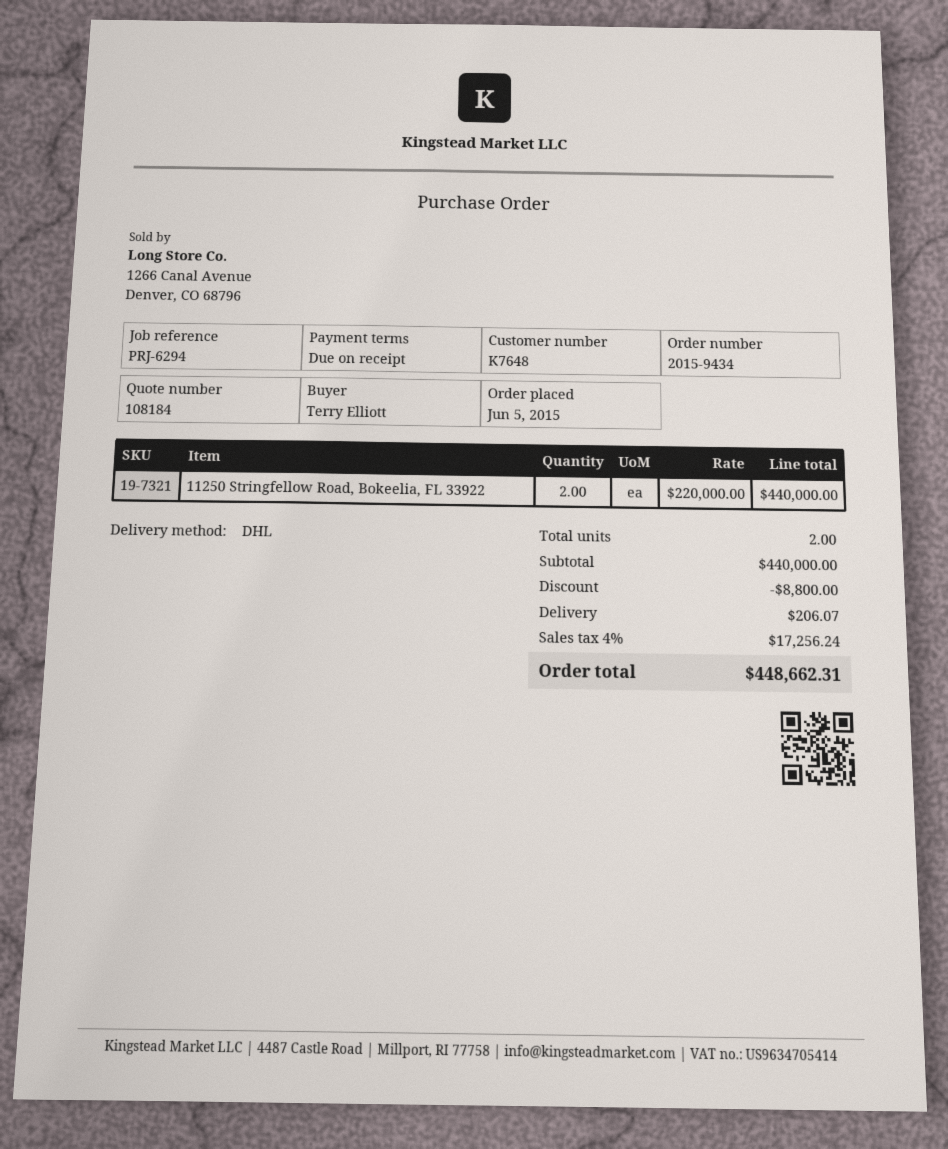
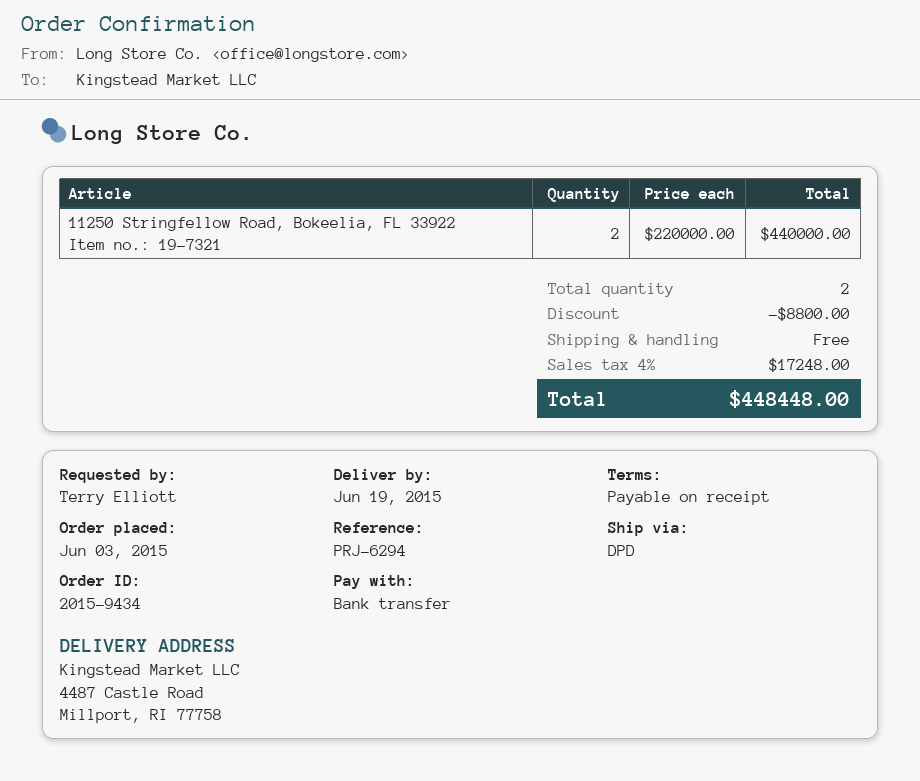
order date: 2015-06-05 -> 2015-06-03
shipping method: DHL -> DPD
shipping: 206.07 -> 0.00
tax: 4% = 17256.24 -> 4% = 17248.00
total: 448662.31 -> 448448.00

